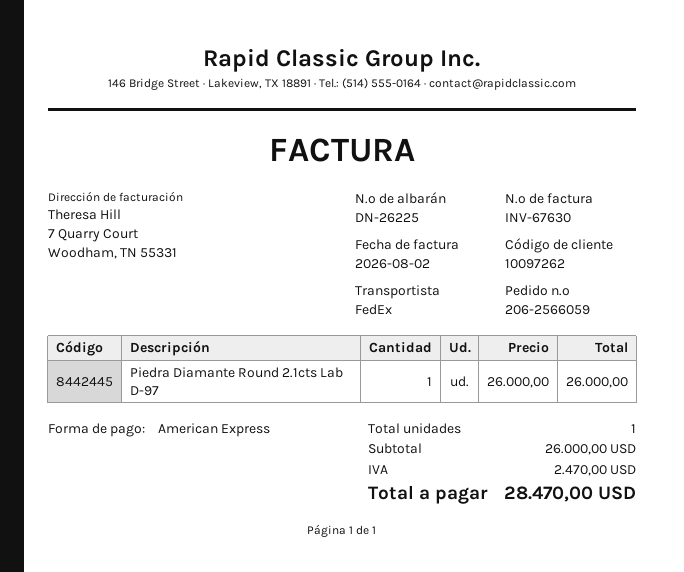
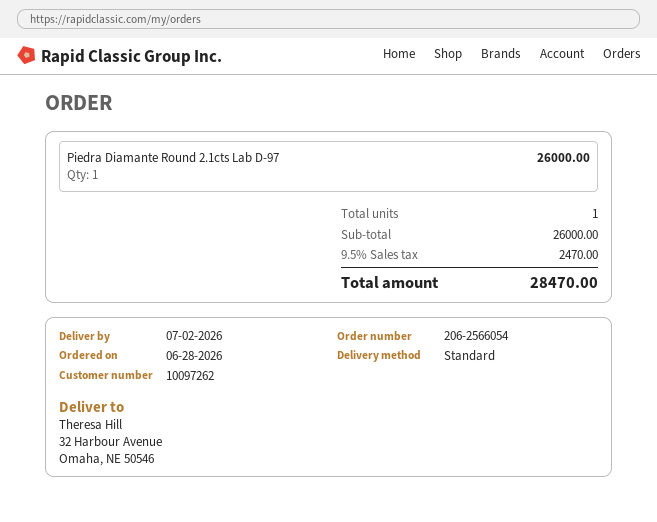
order number: 206-2566059 -> 206-2566054
shipping method: FedEx -> standard

